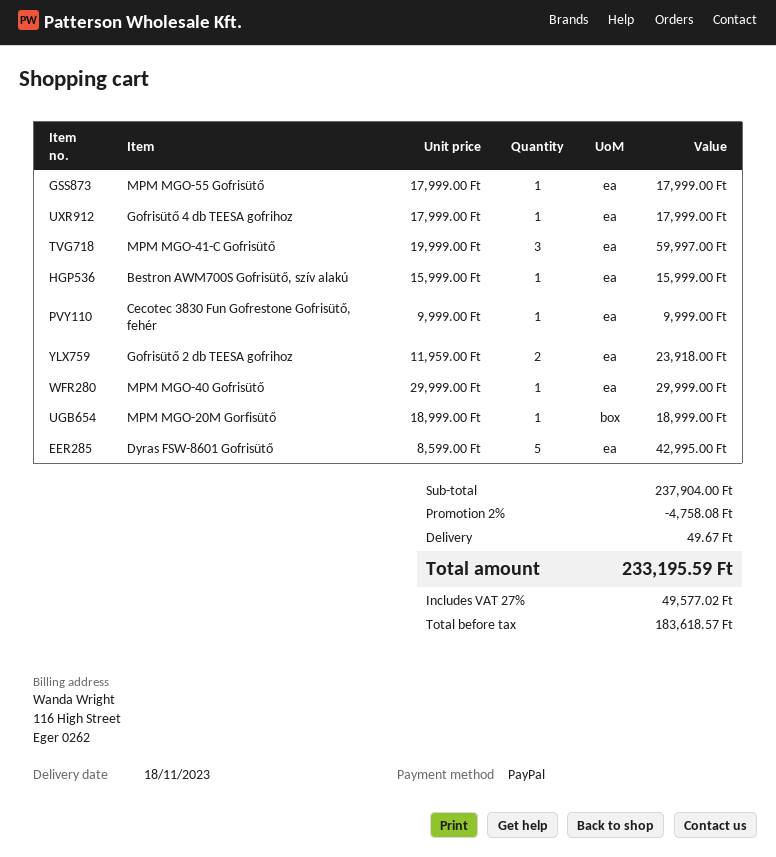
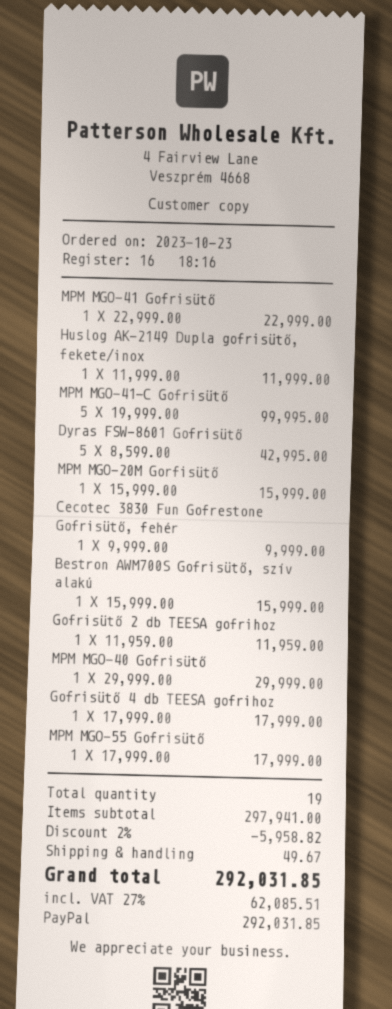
MPM MGO-41-C Gofrisütő: 3 x 19999.00 = 59997.00 -> 5 x 19999.00 = 99995.00
Gofrisütő 2 db TEESA gofrihoz: 2 x 11959.00 = 23918.00 -> 1 x 11959.00 = 11959.00
MPM MGO-20M Gorfisütő: 1 x 18999.00 = 18999.00 -> 1 x 15999.00 = 15999.00
MPM MGO-41 Gofrisütő: none -> 1 x 22999.00 = 22999.00
Huslog AK-2149 Dupla gofrisütő, fekete/inox: none -> 1 x 11999.00 = 11999.00
subtotal: 237904.00 -> 297941.00
discount: 2% = 4758.08 -> 2% = 5958.82
tax: 27% = 49577.02 -> 27% = 62085.51
total: 233195.59 -> 292031.85

